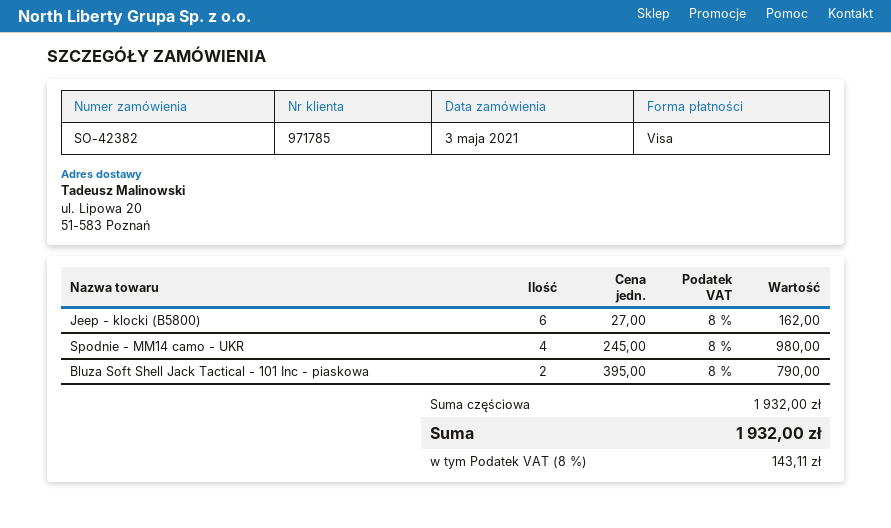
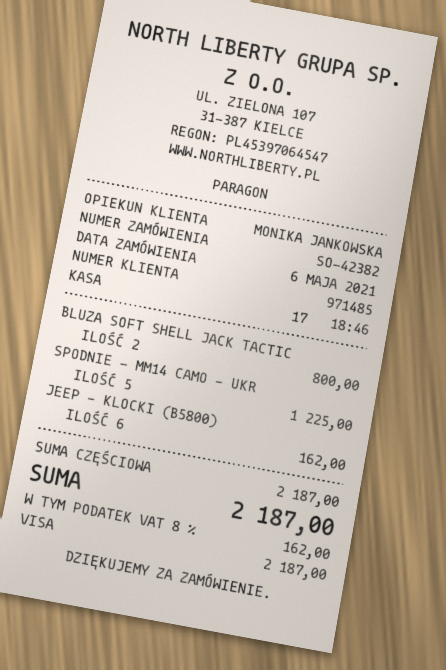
order date: 2021-05-03 -> 2021-05-06
customer number: 971785 -> 971485
Spodnie - MM14 camo - UKR: 4 for 980.00 -> 5 for 1225.00
Bluza Soft Shell Jack Tactical - 101 Inc - piaskowa: 2 for 790.00 -> 2 for 800.00
subtotal: 1932.00 -> 2187.00
tax: 8% = 143.11 -> 8% = 162.00
total: 1932.00 -> 2187.00

